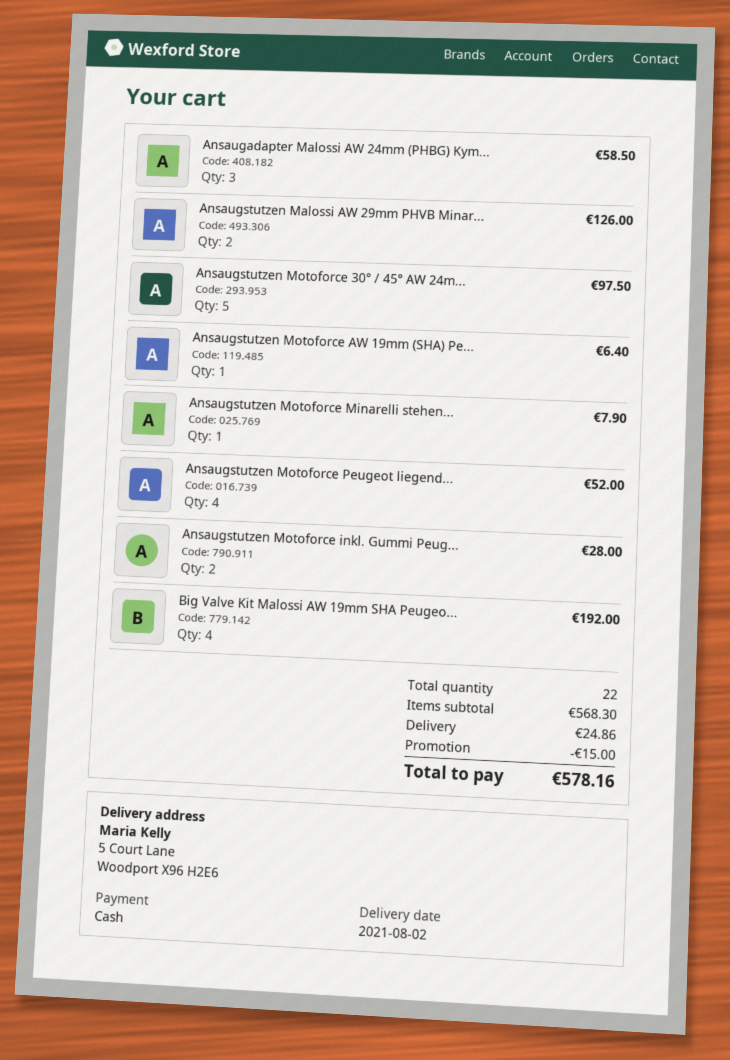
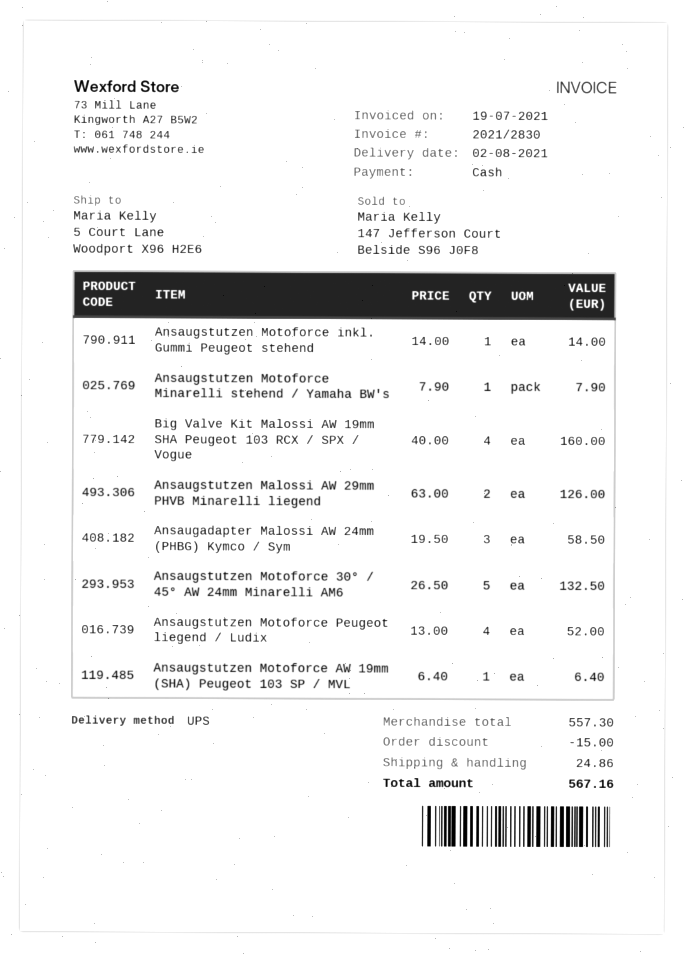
Ansaugstutzen Motoforce 30° / 45° AW 24m...: 5 for 97.50 -> 5 for 132.50
Ansaugstutzen Motoforce inkl. Gummi Peug...: 2 for 28.00 -> 1 for 14.00
Big Valve Kit Malossi AW 19mm SHA Peugeo...: 4 for 192.00 -> 4 for 160.00
subtotal: 568.30 -> 557.30
total: 578.16 -> 567.16

